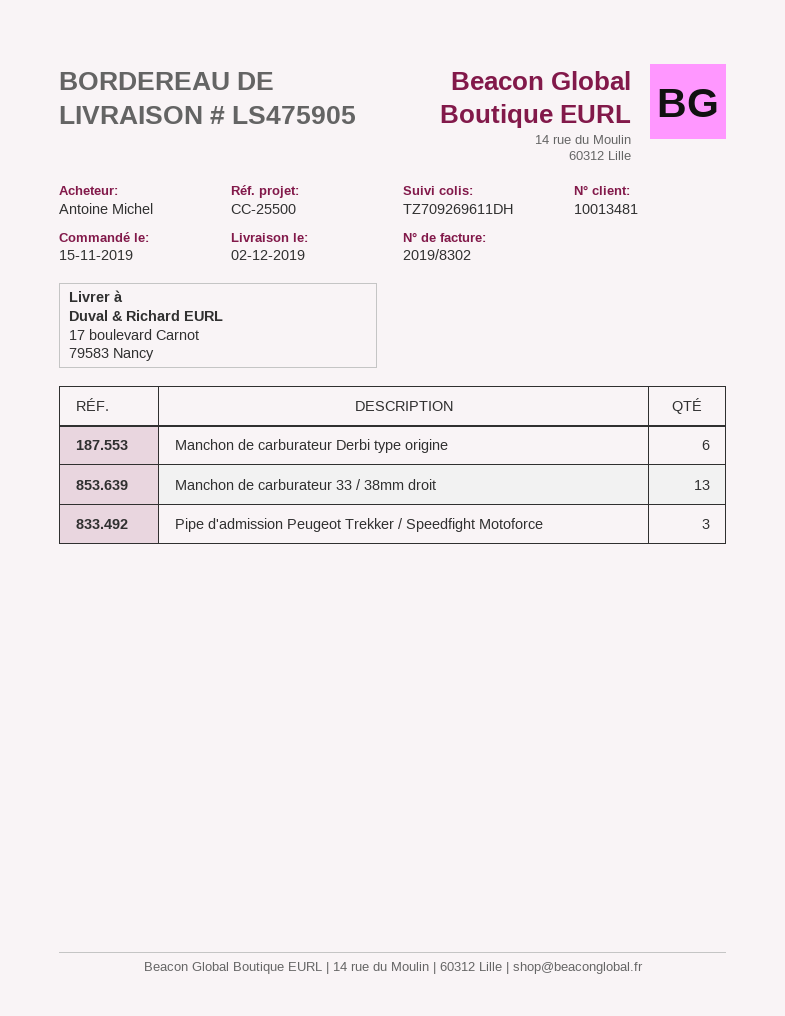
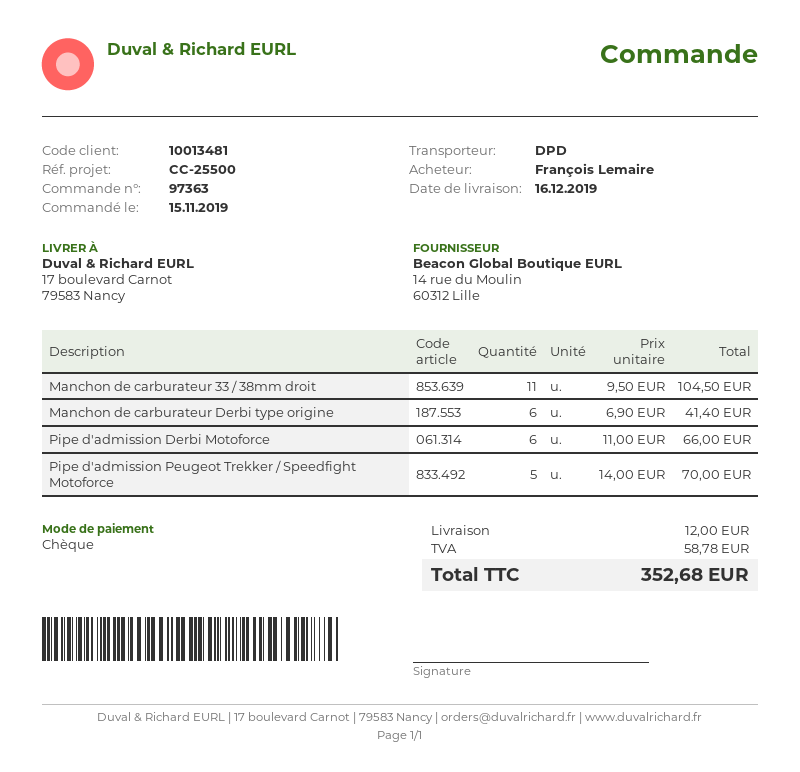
delivery date: 2019-12-02 -> 2019-12-16
ordered by: Antoine Michel -> François Lemaire
Manchon de carburateur 33 / 38mm droit: 13 -> 11
Pipe d'admission Peugeot Trekker / Speedfight Motoforce: 3 -> 5
Pipe d'admission Derbi Motoforce: none -> 6

